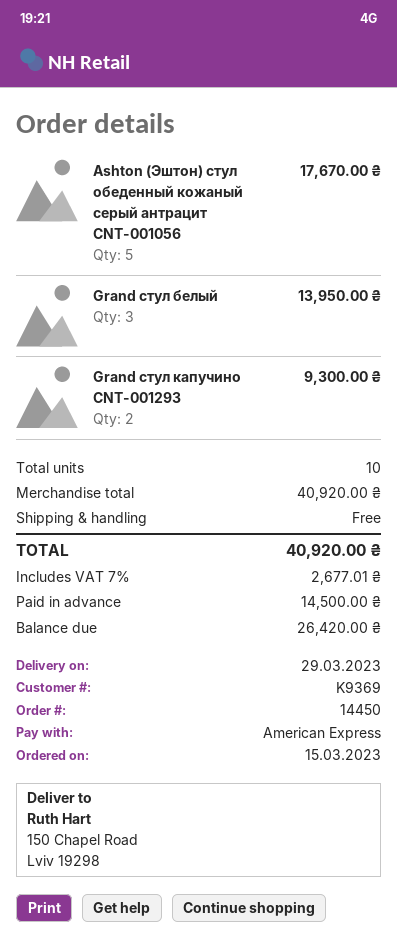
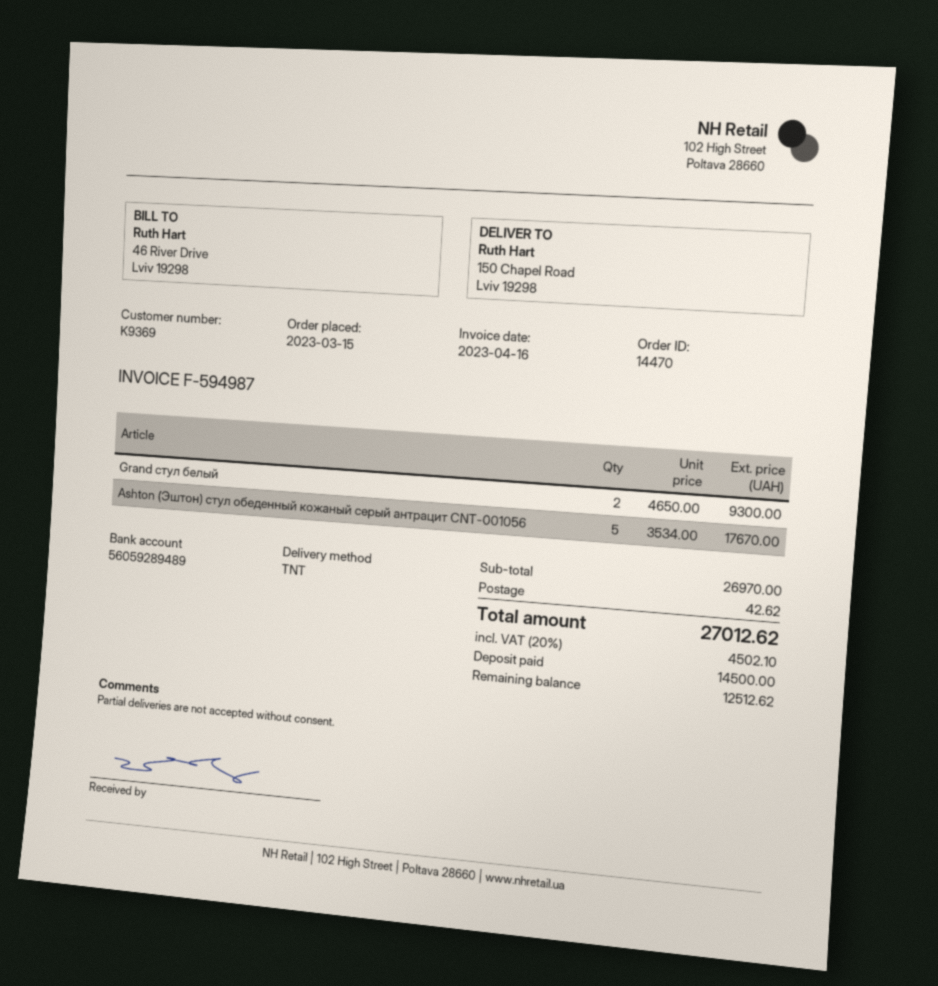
order number: 14450 -> 14470
Grand стул белый: 3 for 13950.00 -> 2 for 9300.00
Grand стул капучино CNT-001293: 2 for 9300.00 -> none
subtotal: 40920.00 -> 26970.00
shipping: 0.00 -> 42.62
tax: 7% = 2677.01 -> 20% = 4502.10
total: 40920.00 -> 27012.62
balance: 26420.00 -> 12512.62

